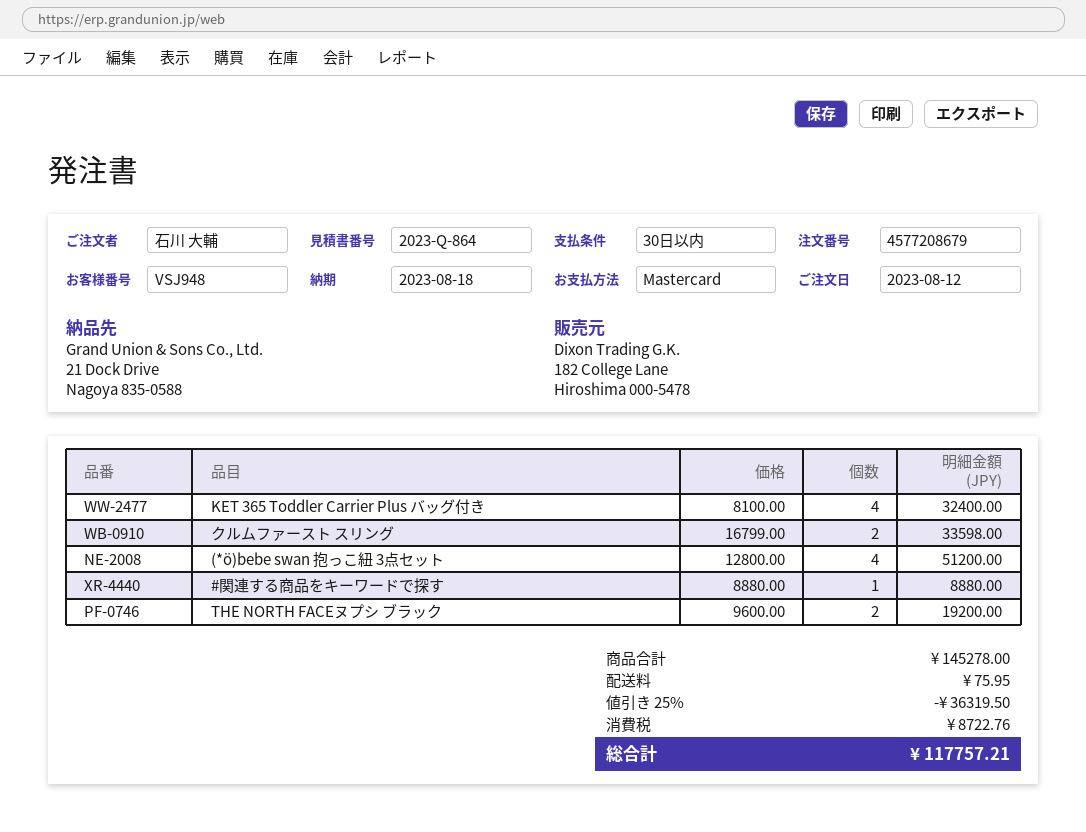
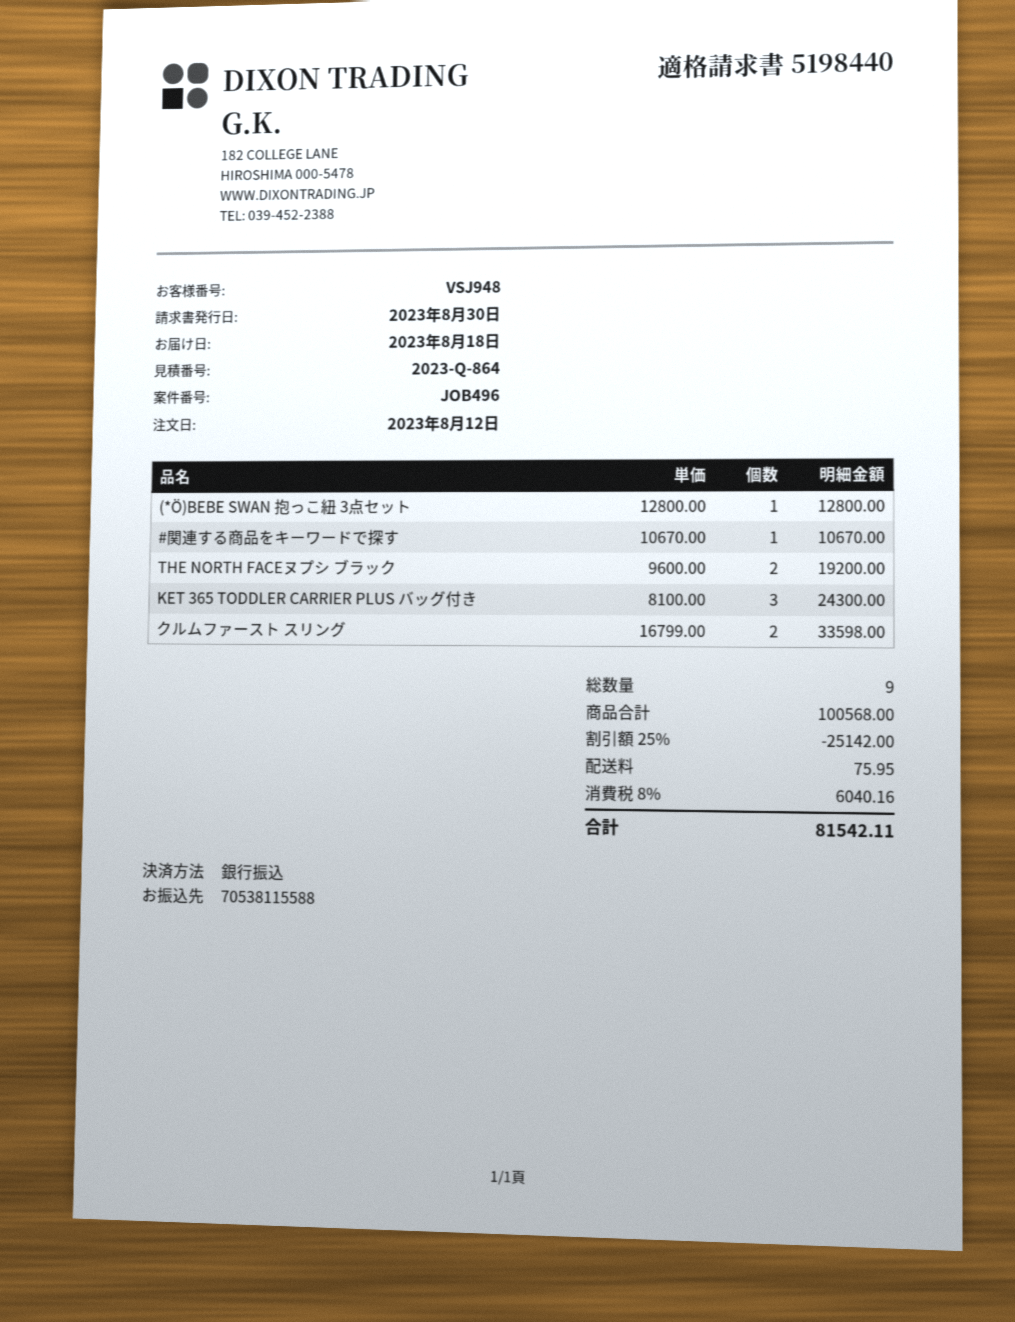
payment method: Mastercard -> bank transfer
KET 365 Toddler Carrier Plus バッグ付き: 4 x 8100.00 = 32400.00 -> 3 x 8100.00 = 24300.00
(*ö)bebe swan 抱っこ紐 3点セット: 4 x 12800.00 = 51200.00 -> 1 x 12800.00 = 12800.00
#関連する商品をキーワードで探す: 1 x 8880.00 = 8880.00 -> 1 x 10670.00 = 10670.00
subtotal: 145278.00 -> 100568.00
discount: 25% = 36319.50 -> 25% = 25142.00
tax: 8722.76 -> 6040.16
total: 117757.21 -> 81542.11

